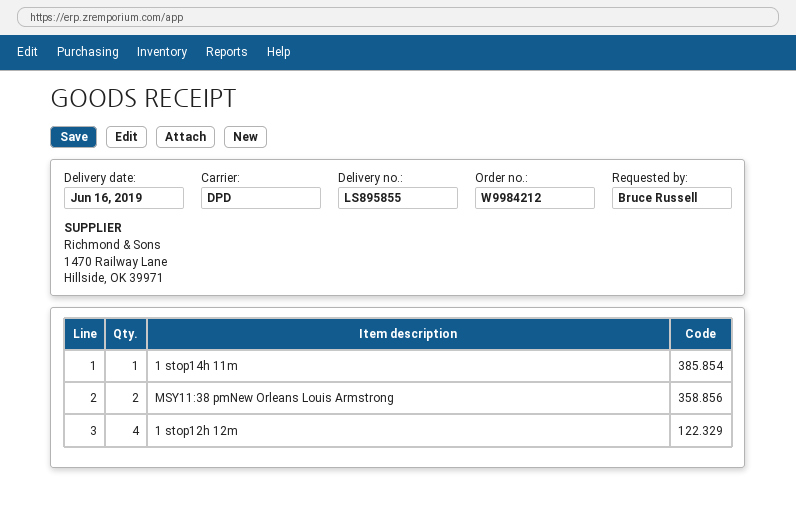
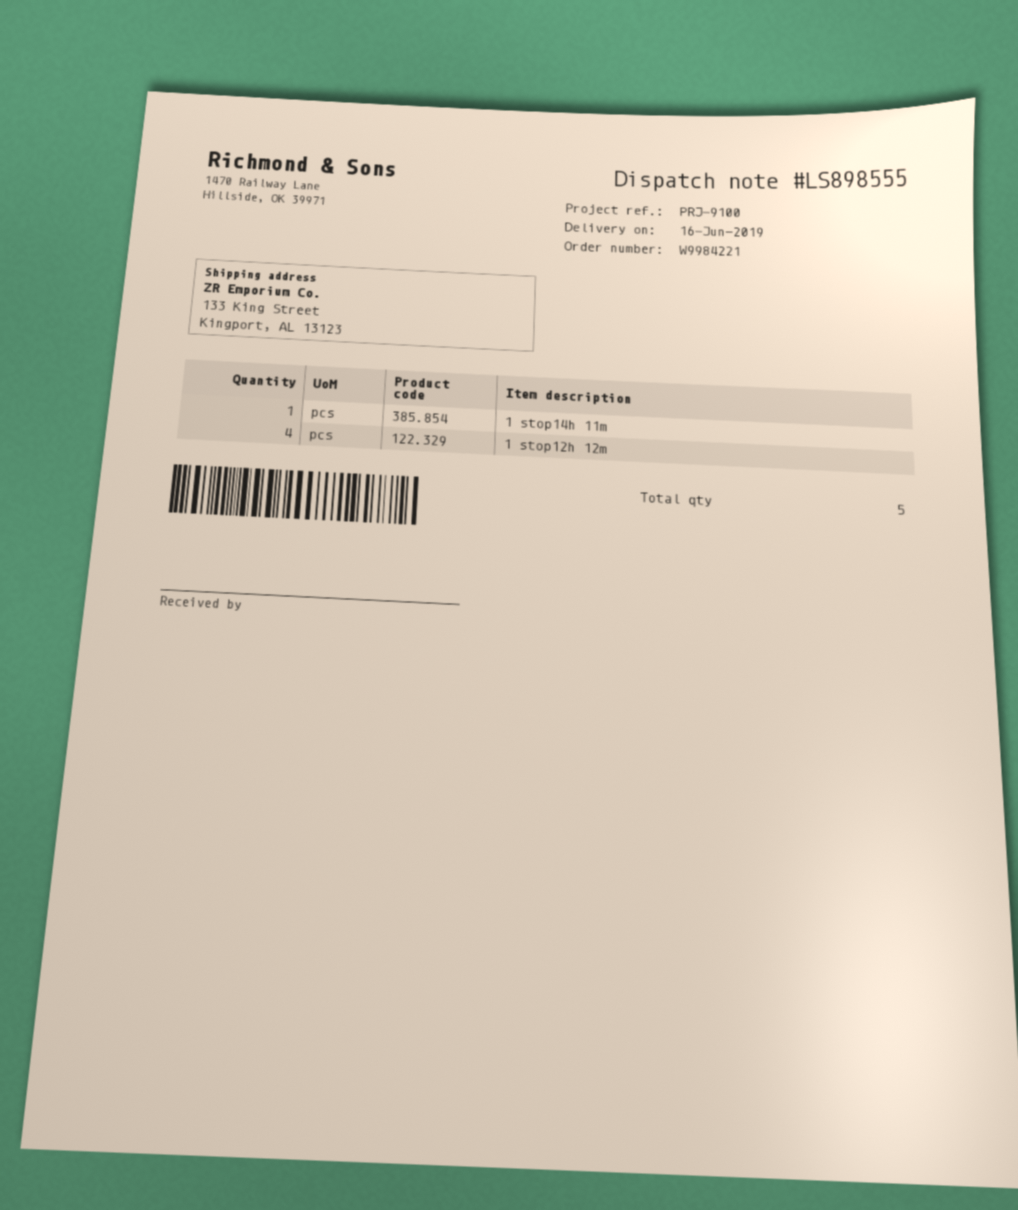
order number: W9984212 -> W9984221
delivery note number: LS895855 -> LS898555
MSY11:38 pmNew Orleans Louis Armstrong: 2 -> none

